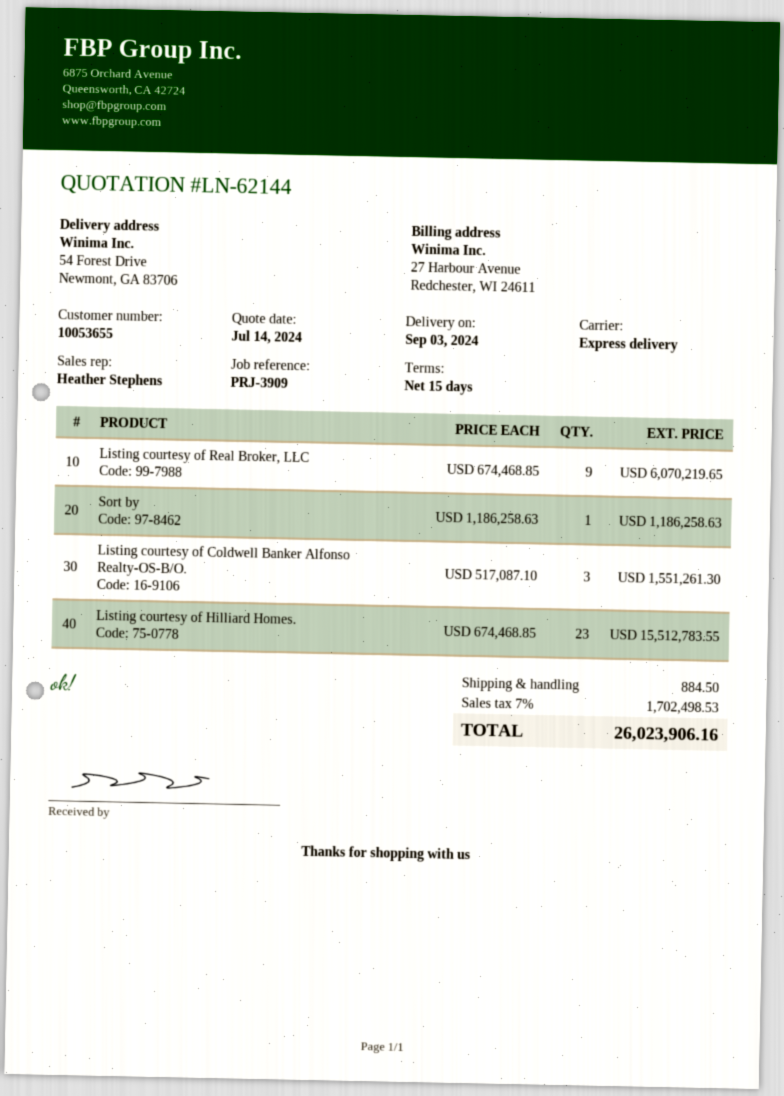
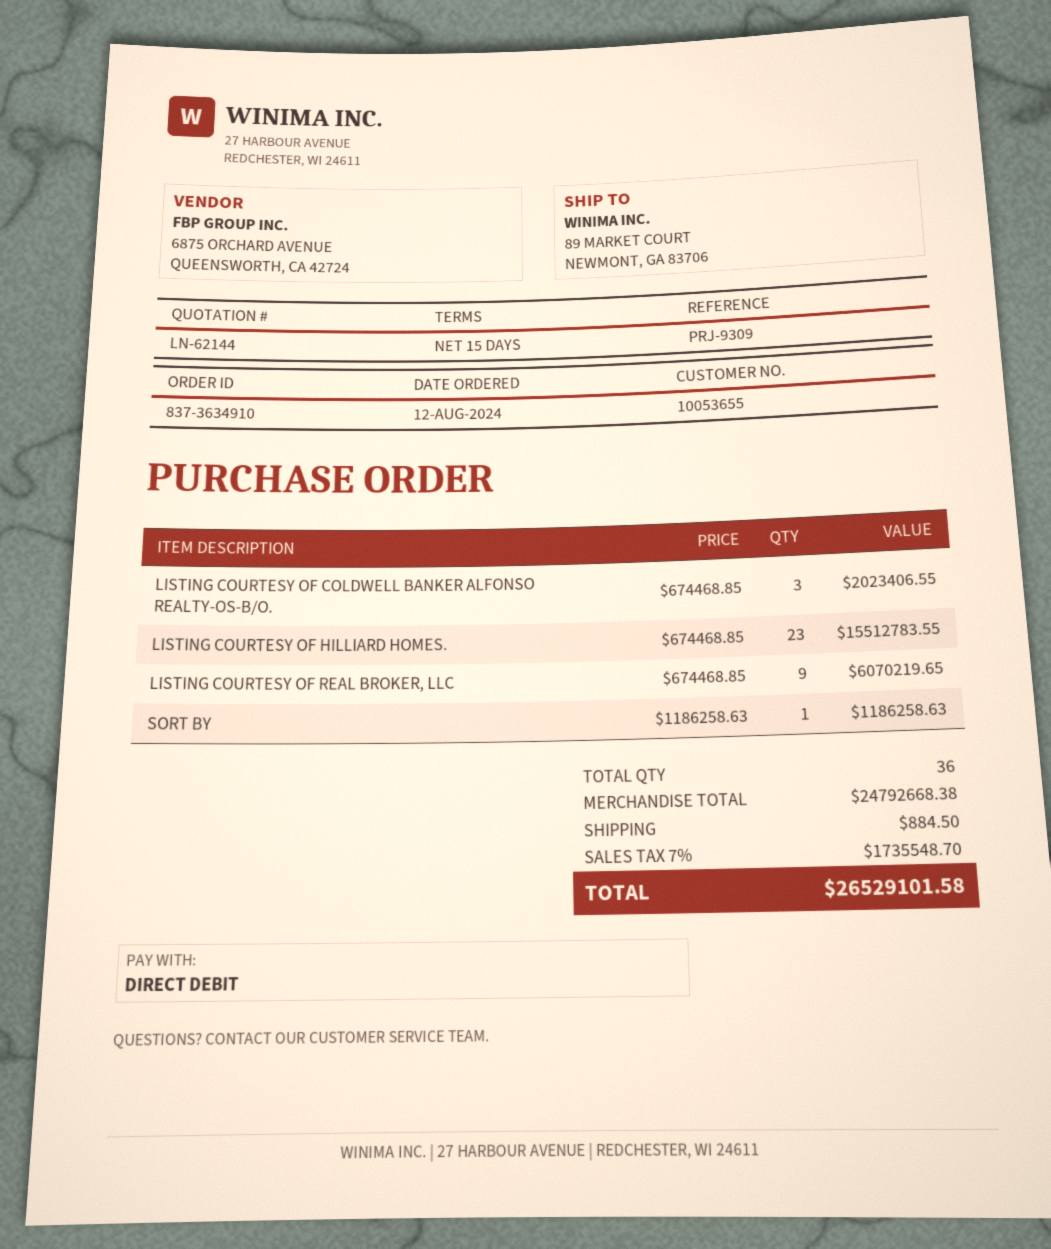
reference: PRJ-3909 -> PRJ-9309
ship to: 54 Forest Drive, Newmont, GA 83706 -> 89 MARKET COURT, NEWMONT, GA 83706
Listing courtesy of Coldwell Banker Alfonso Realty-OS-B/O.: 3 x 517087.10 = 1551261.30 -> 3 x 674468.85 = 2023406.55
tax: 7% = 1702498.53 -> 7% = 1735548.70
total: 26023906.16 -> 26529101.58

